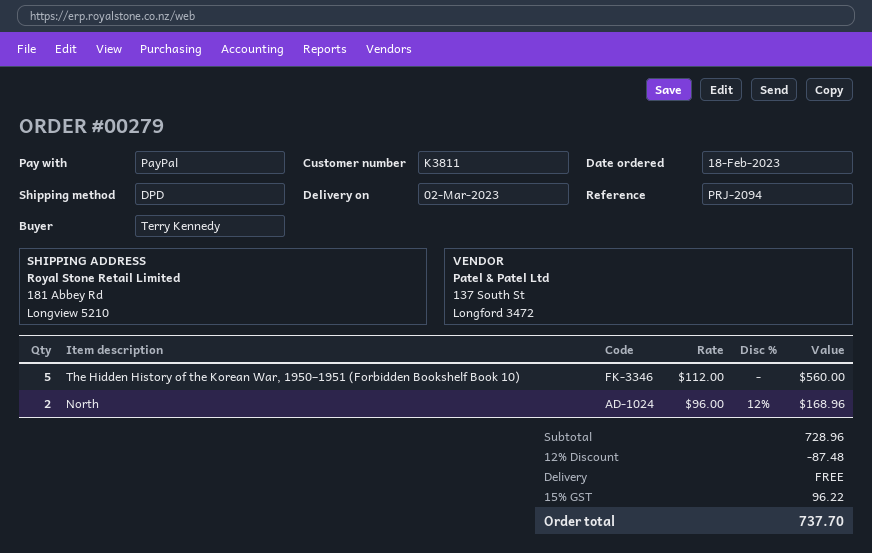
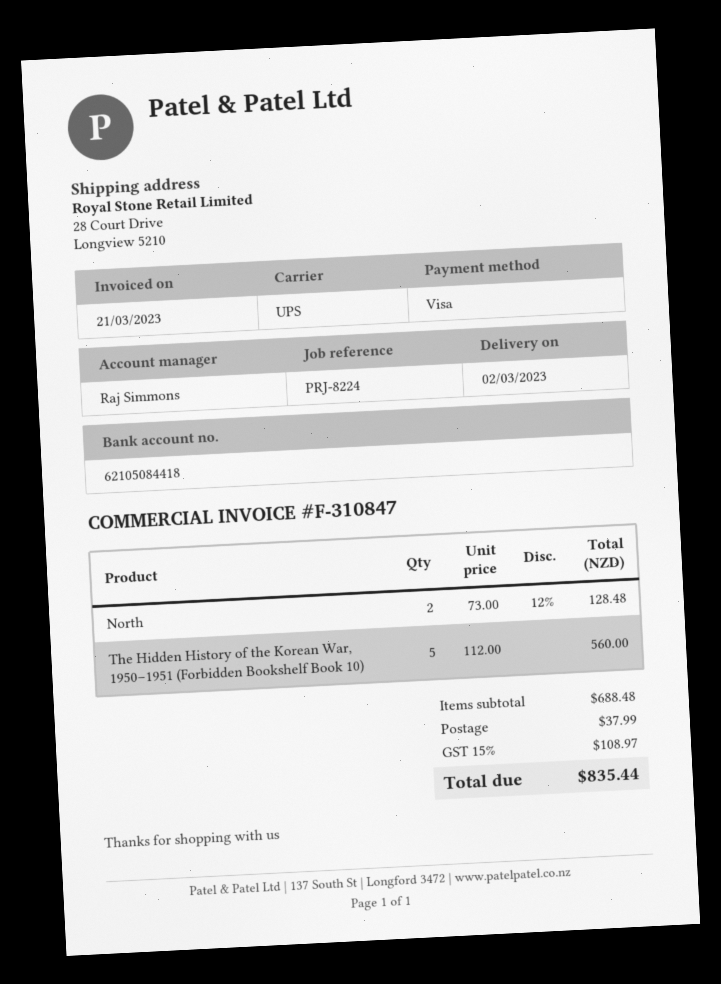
reference: PRJ-2094 -> PRJ-8224
payment method: PayPal -> Visa
shipping method: DPD -> UPS
ship to: 181 Abbey Rd, Longview 5210 -> 28 Court Drive, Longview 5210
North: 2 x 96.00 - 12% = 168.96 -> 2 x 73.00 - 12% = 128.48
subtotal: 728.96 -> 688.48
discount: 12% = 87.48 -> none
shipping: 0.00 -> 37.99
tax: 15% = 96.22 -> 15% = 108.97
total: 737.70 -> 835.44

